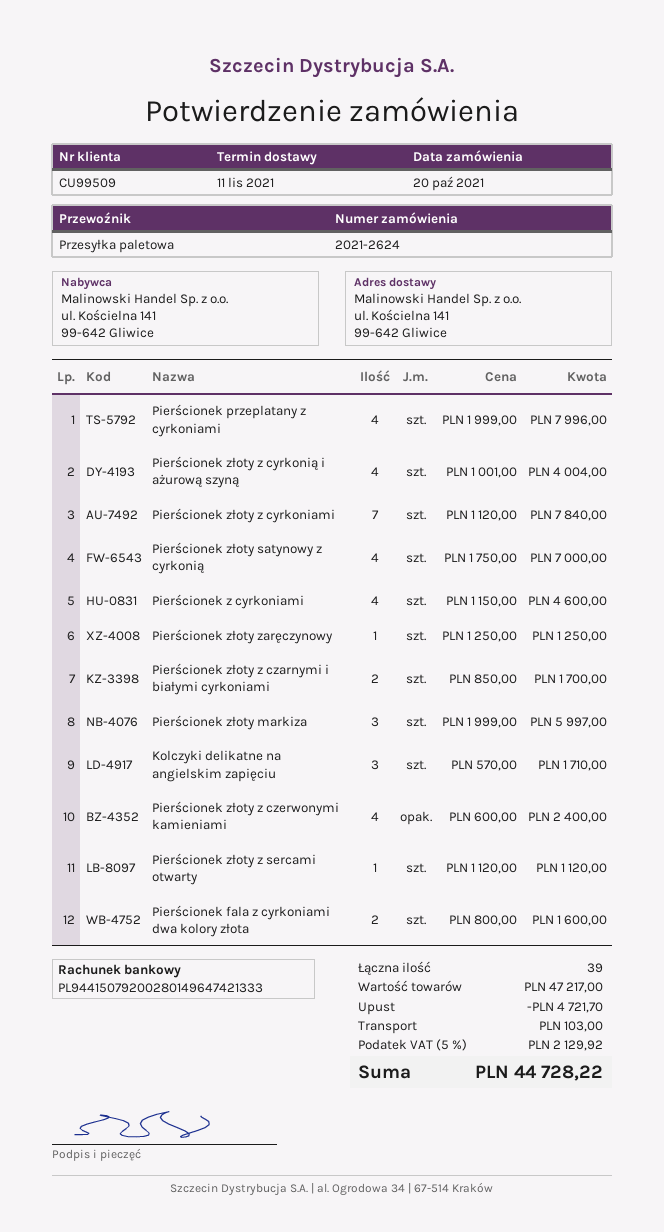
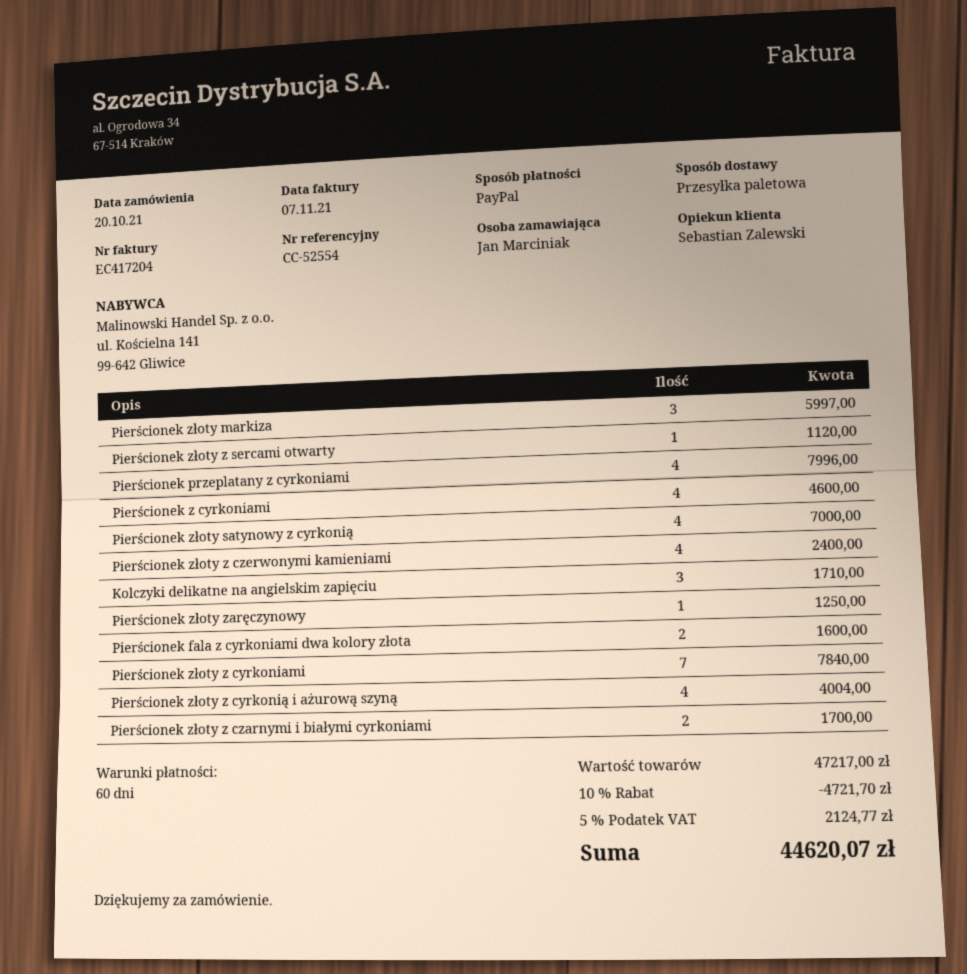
shipping: 103.00 -> none
tax: 5% = 2129.92 -> 5% = 2124.77
total: 44728.22 -> 44620.07

